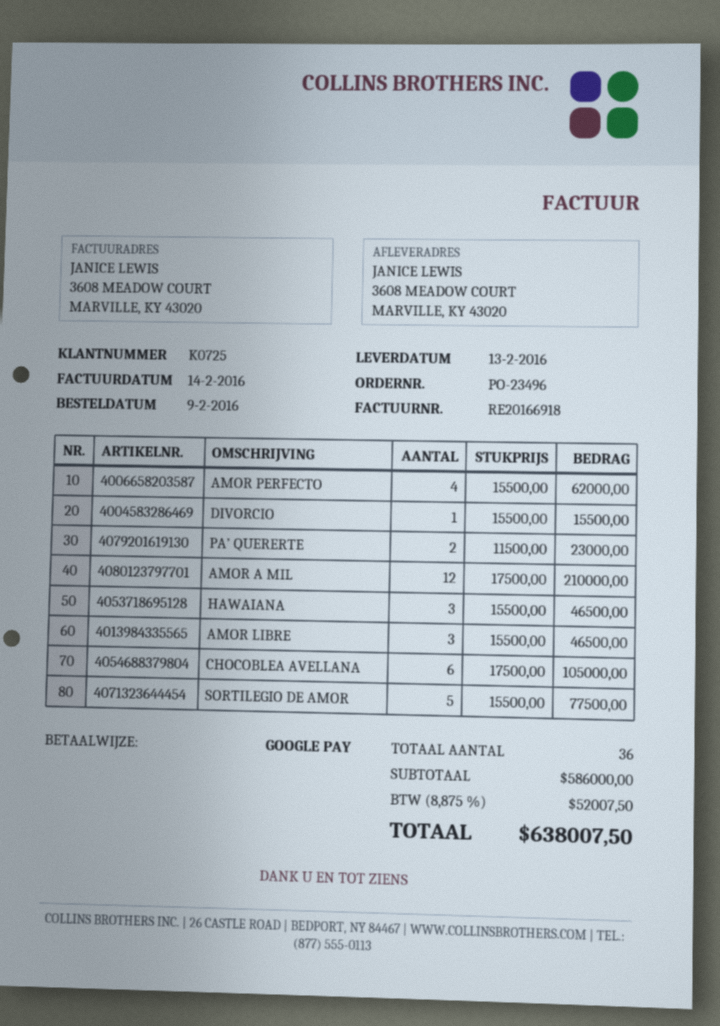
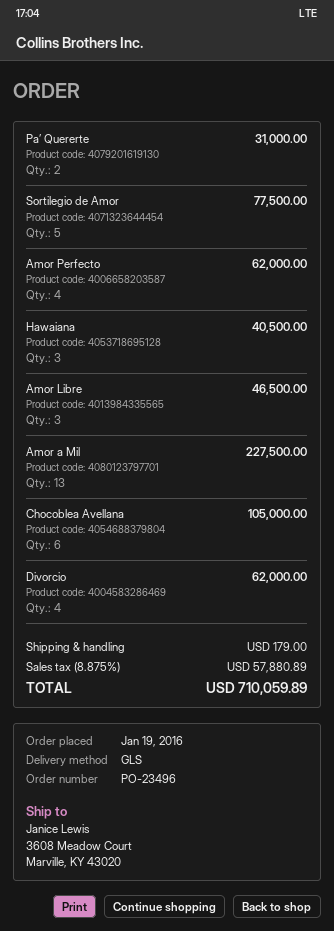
order date: 2016-02-09 -> 2016-01-19
DIVORCIO: 1 for 15500.00 -> 4 for 62000.00
PA’ QUERERTE: 2 for 23000.00 -> 2 for 31000.00
AMOR A MIL: 12 for 210000.00 -> 13 for 227500.00
HAWAIANA: 3 for 46500.00 -> 3 for 40500.00
shipping: none -> 179.00
tax: 8.875% = 52007.50 -> 8.875% = 57880.89
total: 638007.50 -> 710059.89

